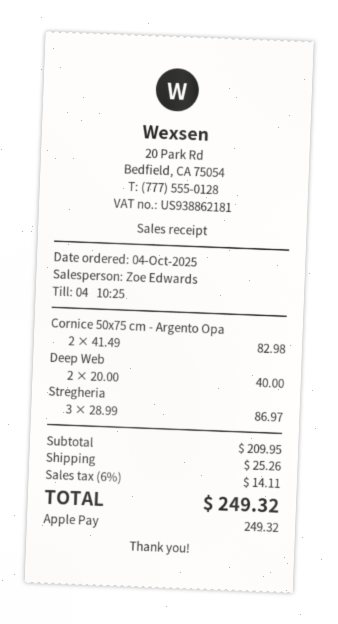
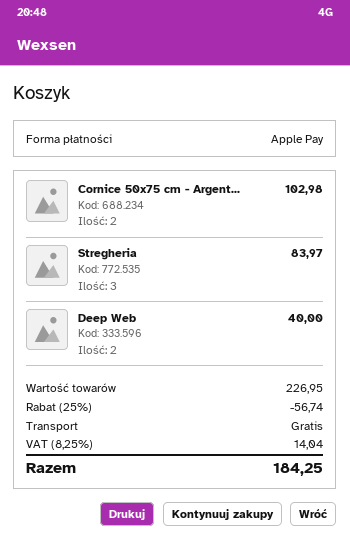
Cornice 50x75 cm - Argento Opa: 2 for 82.98 -> 2 for 102.98
Stregheria: 3 for 86.97 -> 3 for 83.97
subtotal: 209.95 -> 226.95
discount: none -> 25% = 56.74
shipping: 25.26 -> 0.00
tax: 6% = 14.11 -> 8.25% = 14.04
total: 249.32 -> 184.25

